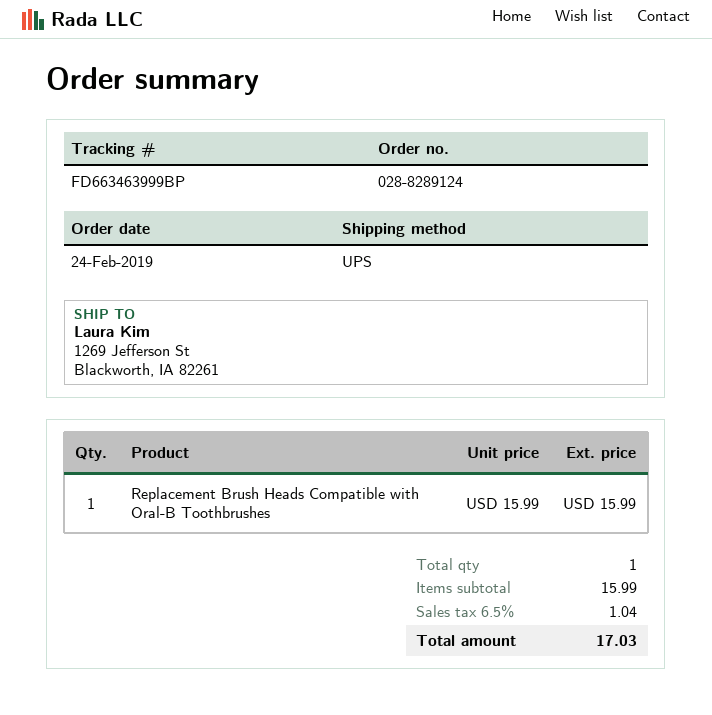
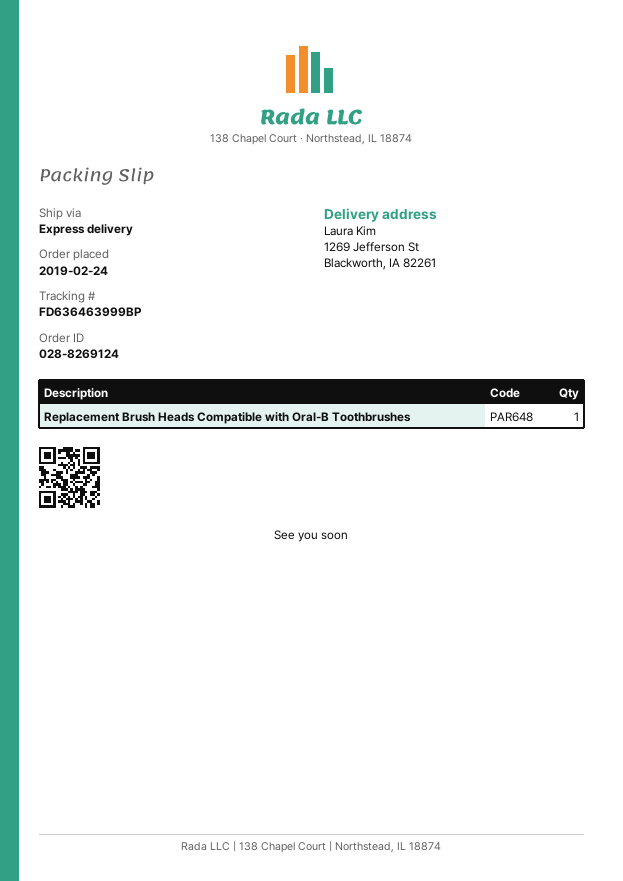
order number: 028-8289124 -> 028-8269124
shipping method: UPS -> express
tracking number: FD663463999BP -> FD636463999BP

